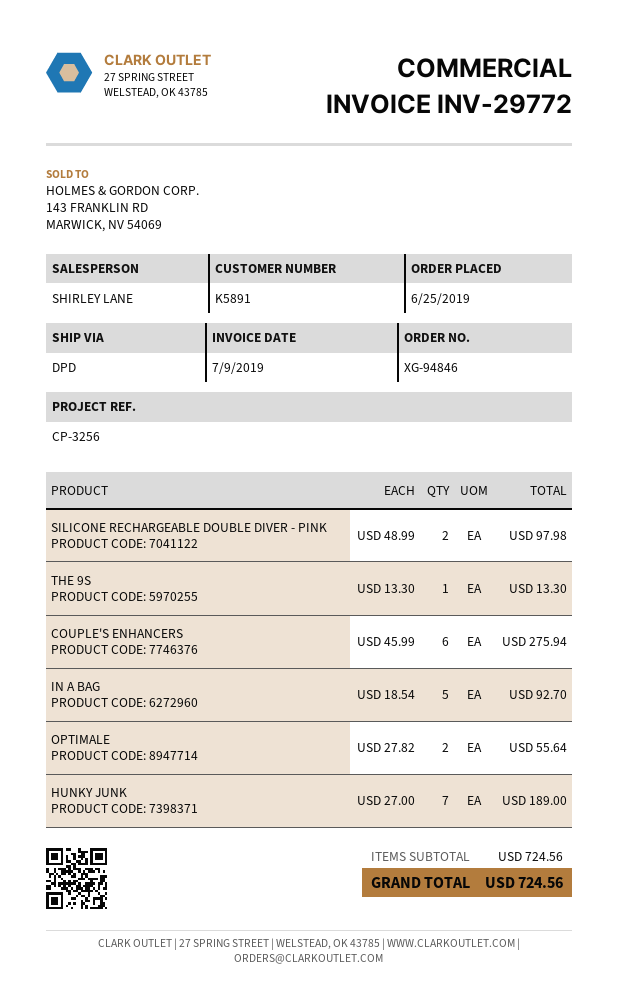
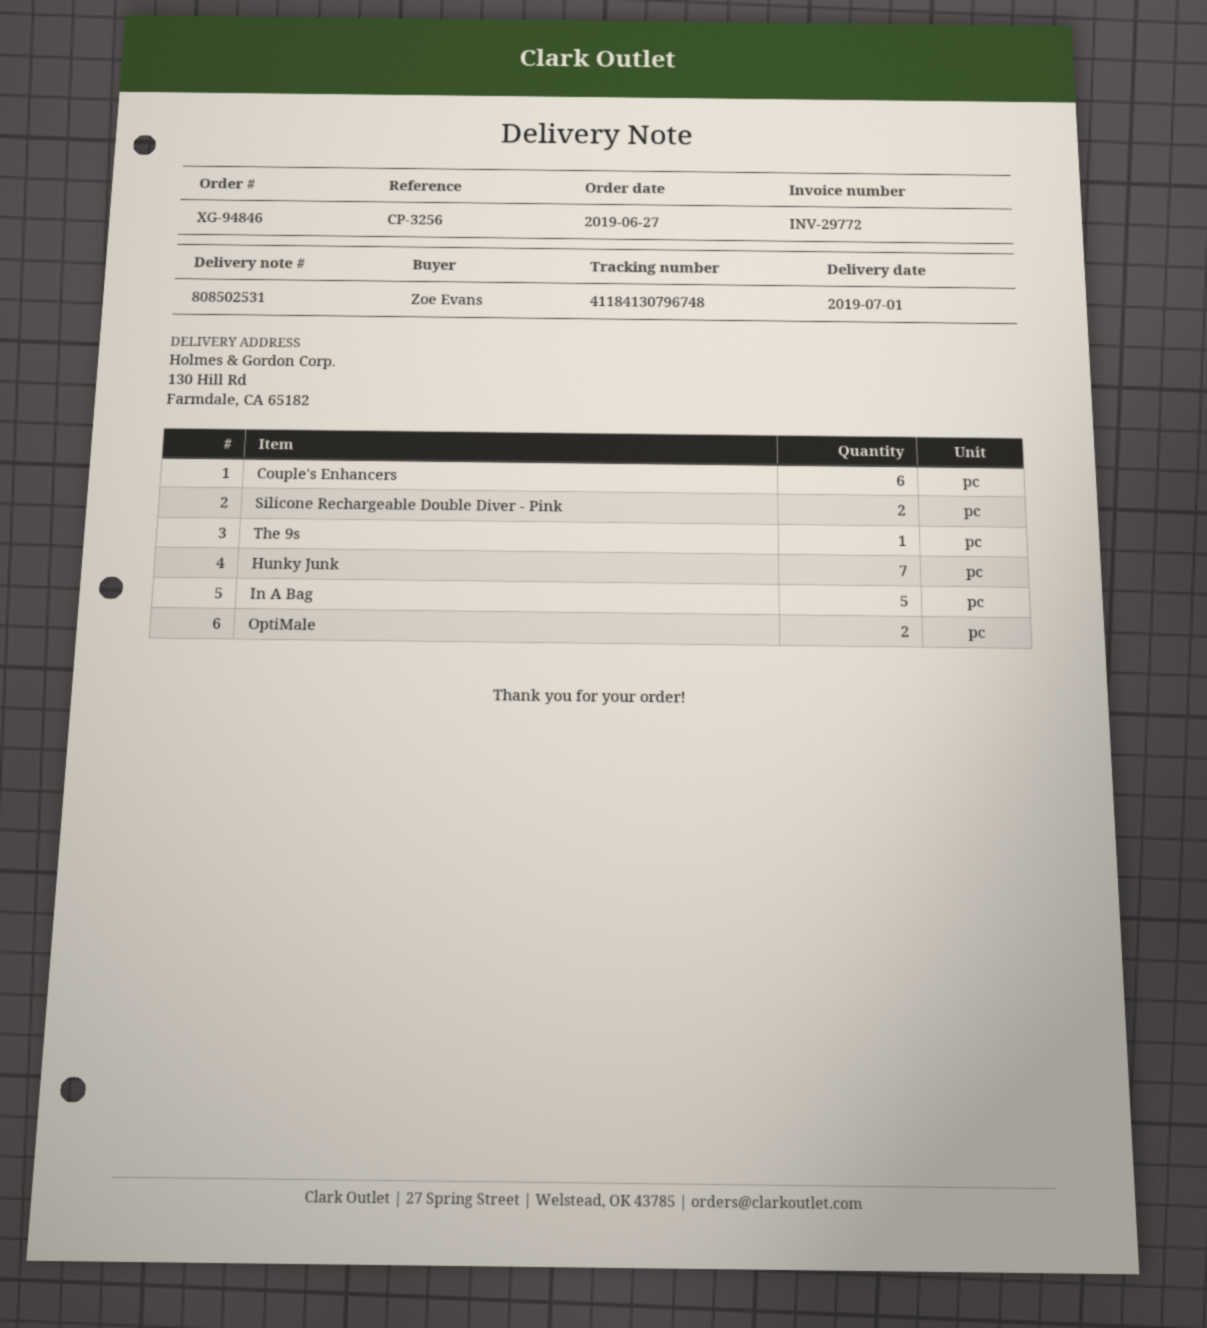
order date: 2019-06-25 -> 2019-06-27

